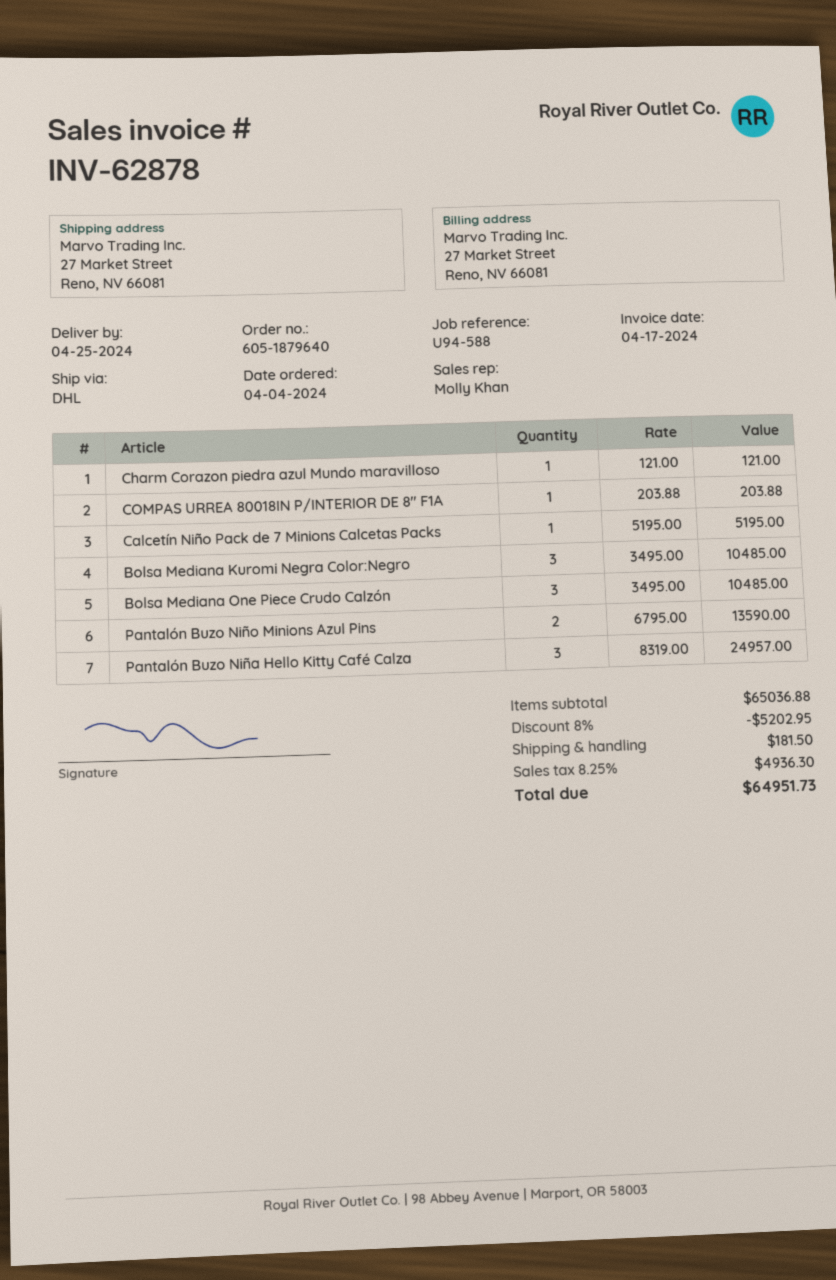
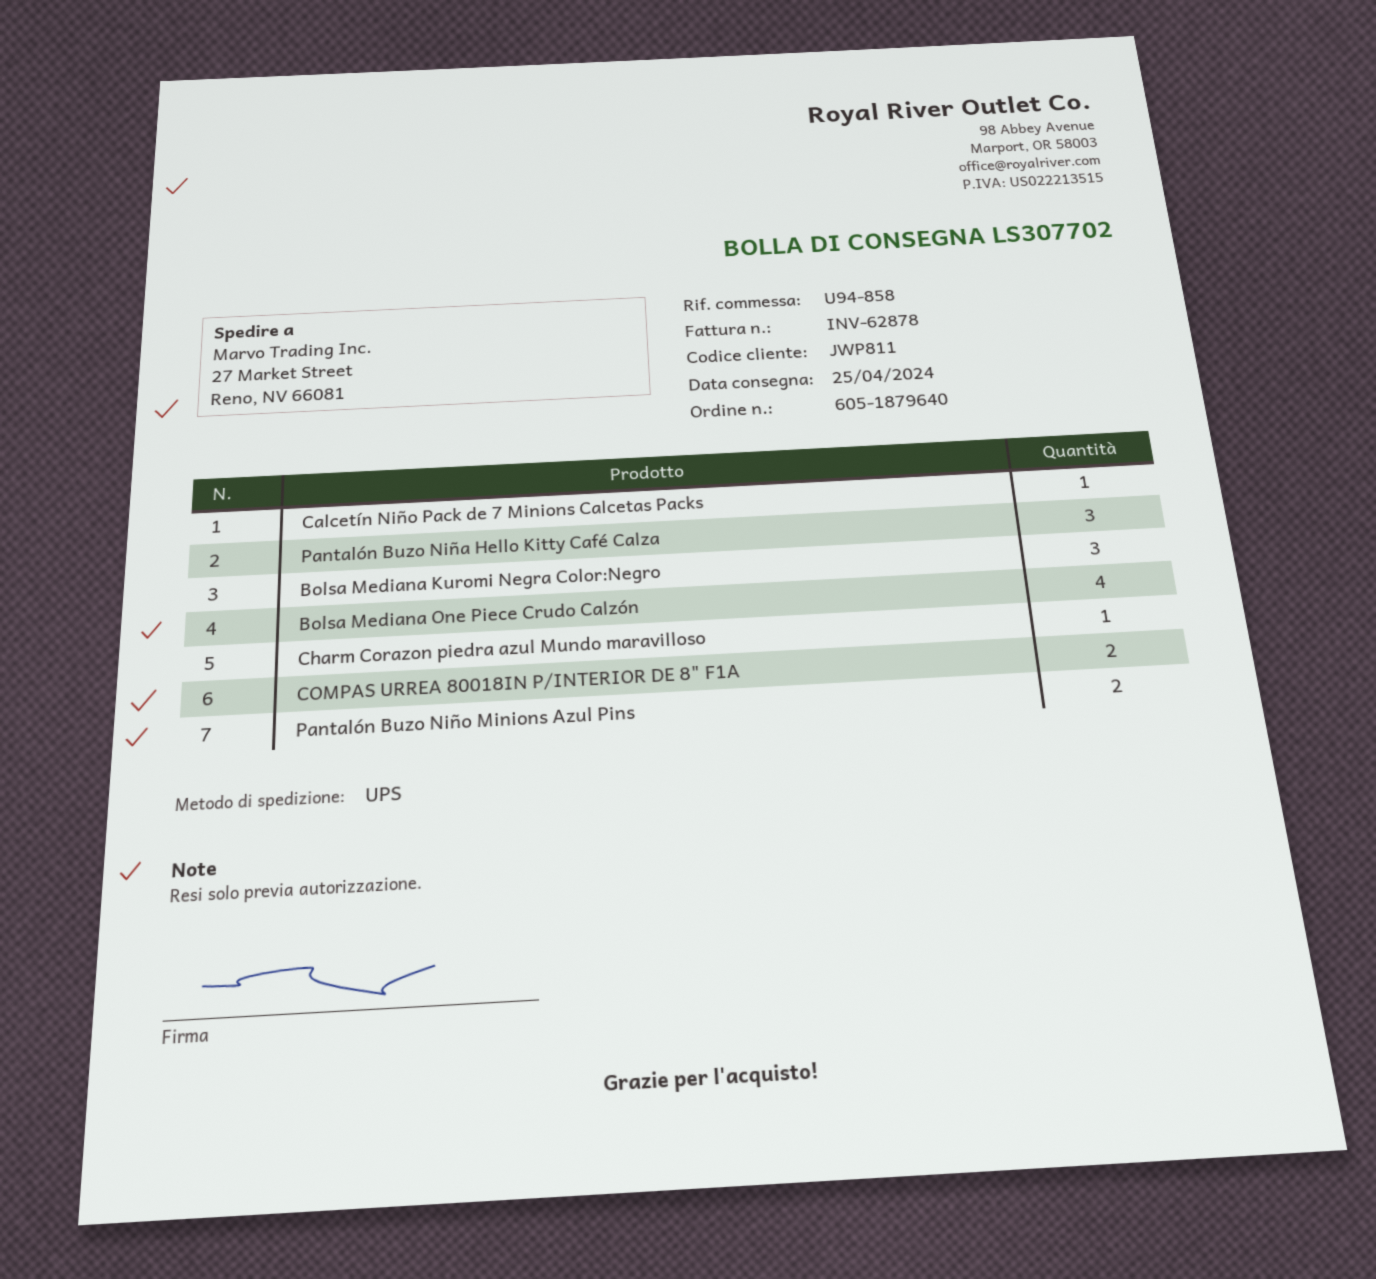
reference: U94-588 -> U94-858
shipping method: DHL -> UPS
COMPAS URREA 80018IN P/INTERIOR DE 8" F1A: 1 -> 2
Bolsa Mediana One Piece Crudo Calzón: 3 -> 4

